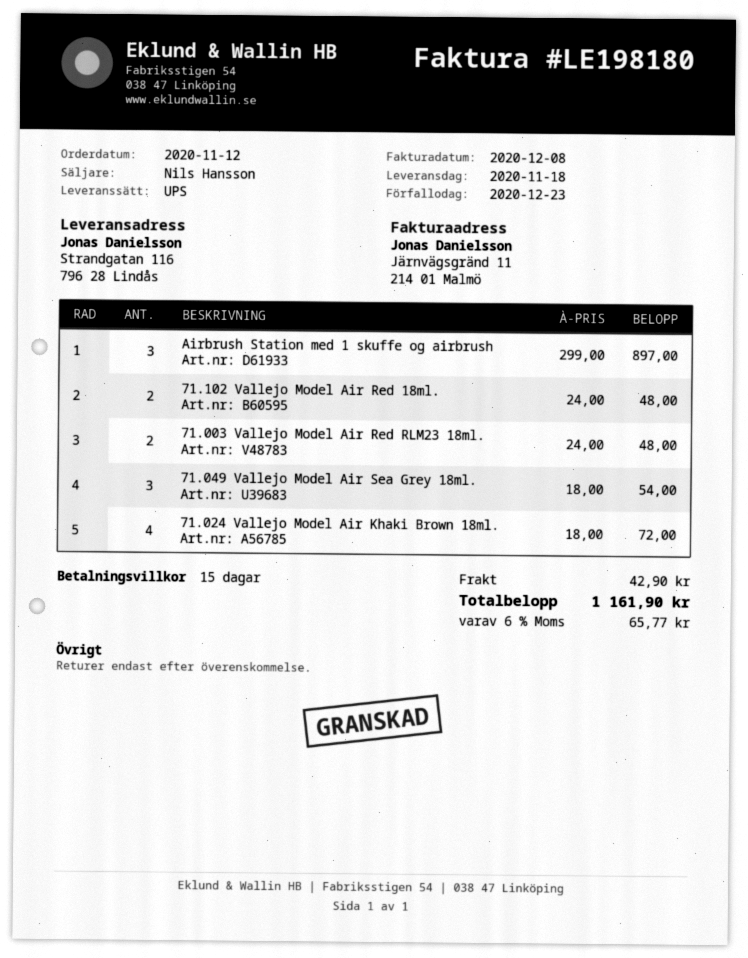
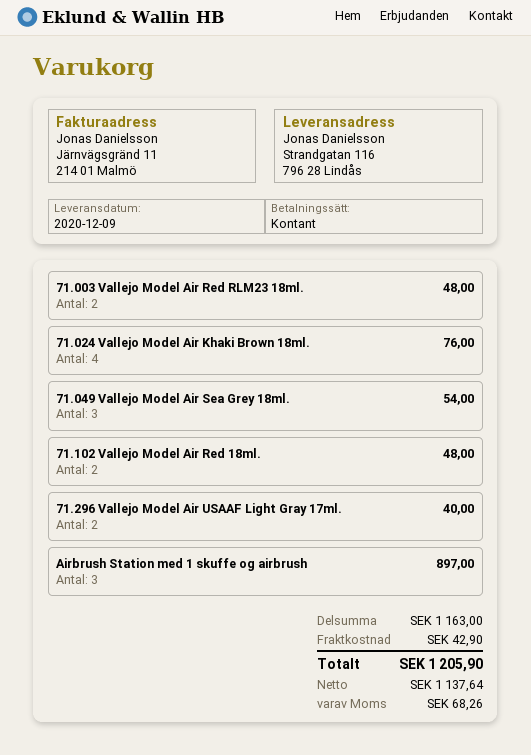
delivery date: 2020-11-18 -> 2020-12-09
71.024 Vallejo Model Air Khaki Brown 18ml.: 4 for 72.00 -> 4 for 76.00
71.296 Vallejo Model Air USAAF Light Gray 17ml.: none -> 2 for 40.00
tax: 65.77 -> 68.26
total: 1161.90 -> 1205.90

